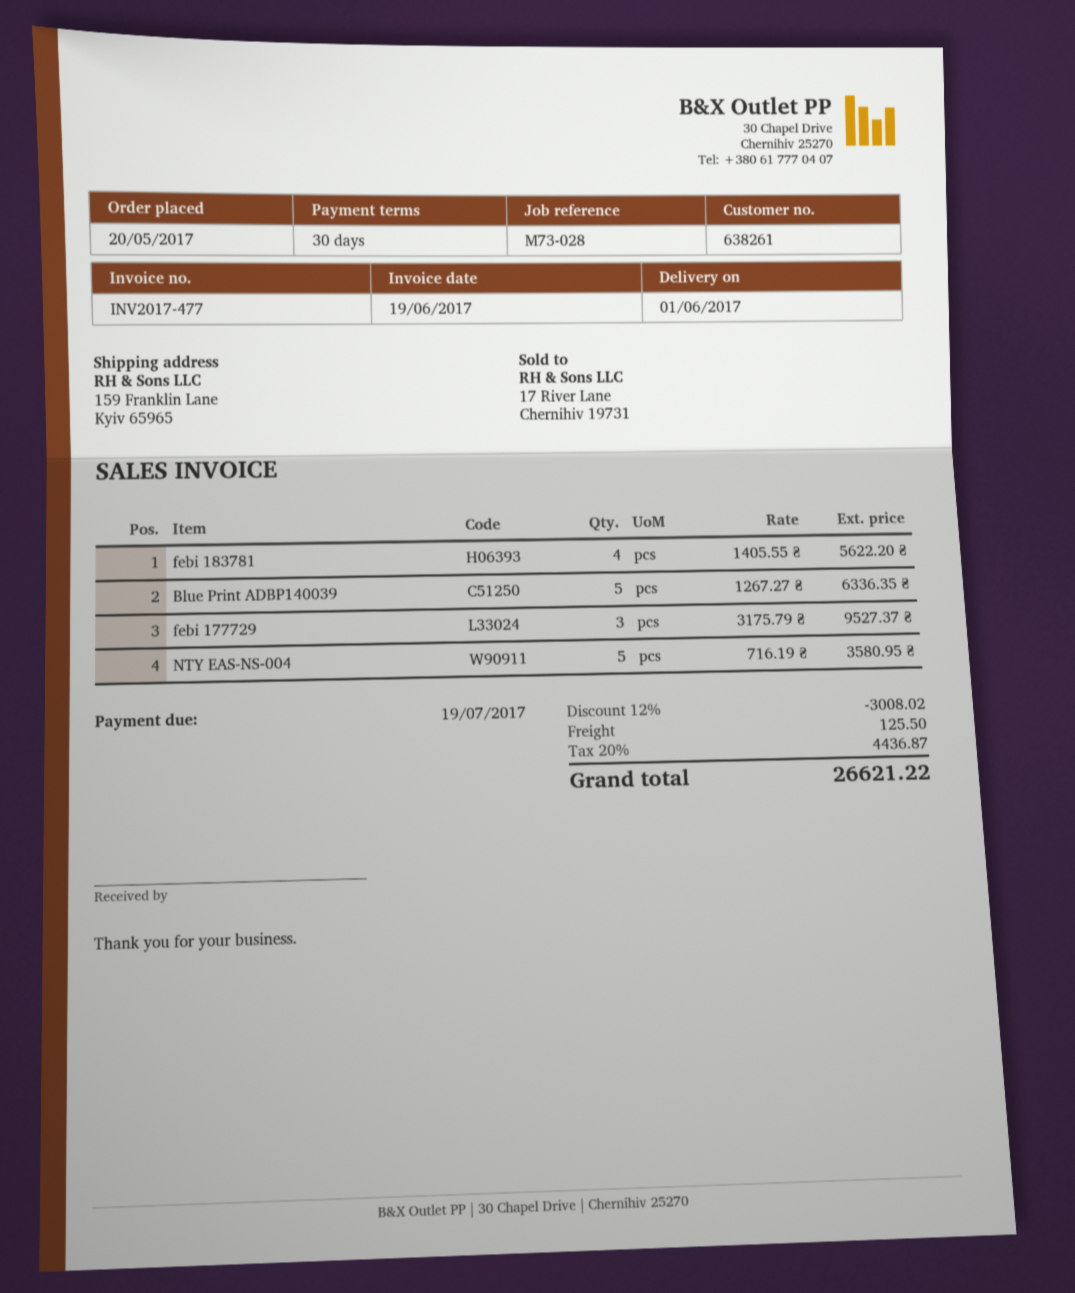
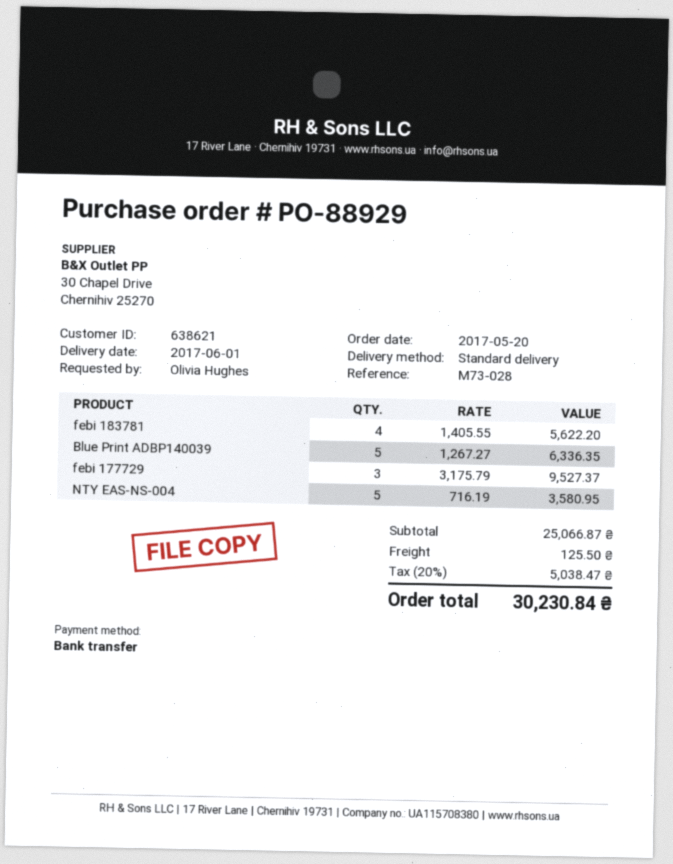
customer number: 638261 -> 638621
discount: 12% = 3008.02 -> none
tax: 20% = 4436.87 -> 20% = 5038.47
total: 26621.22 -> 30230.84

